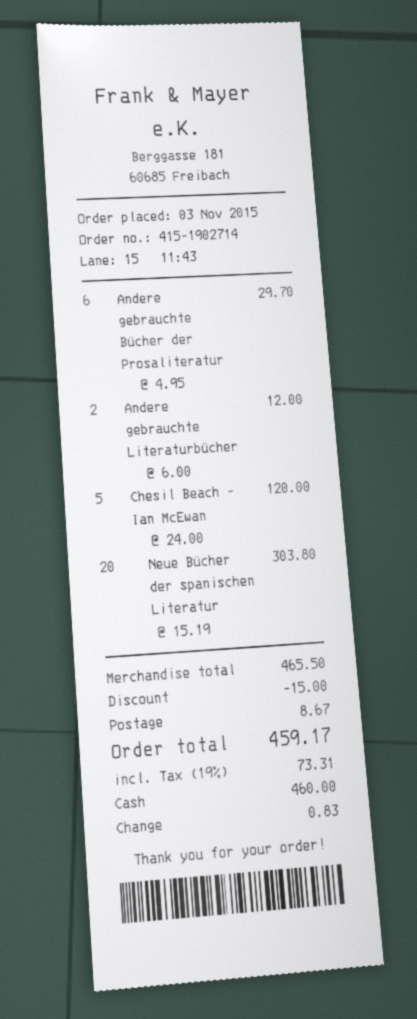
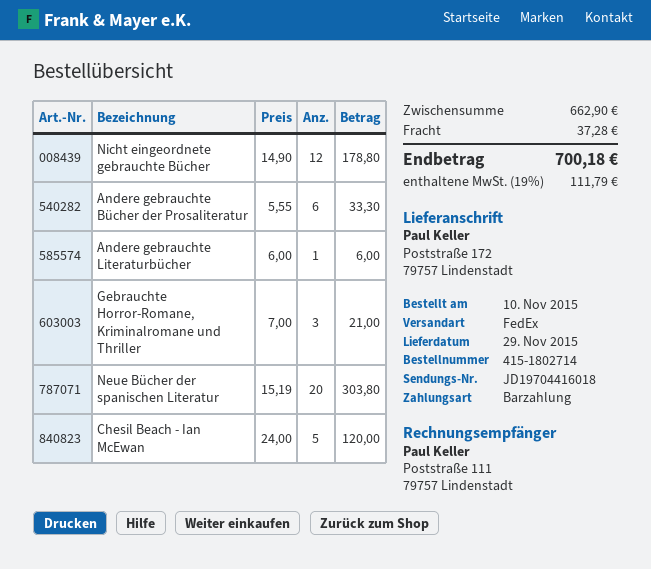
order number: 415-1902714 -> 415-1802714
order date: 2015-11-03 -> 2015-11-10
Andere gebrauchte Bücher der Prosaliteratur: 6 x 4.95 = 29.70 -> 6 x 5.55 = 33.30
Andere gebrauchte Literaturbücher: 2 x 6.00 = 12.00 -> 1 x 6.00 = 6.00
Nicht eingeordnete gebrauchte Bücher: none -> 12 x 14.90 = 178.80
Gebrauchte Horror-Romane, Kriminalromane und Thriller: none -> 3 x 7.00 = 21.00
subtotal: 465.50 -> 662.90
discount: 15.00 -> none
shipping: 8.67 -> 37.28
tax: 19% = 73.31 -> 19% = 111.79
total: 459.17 -> 700.18

